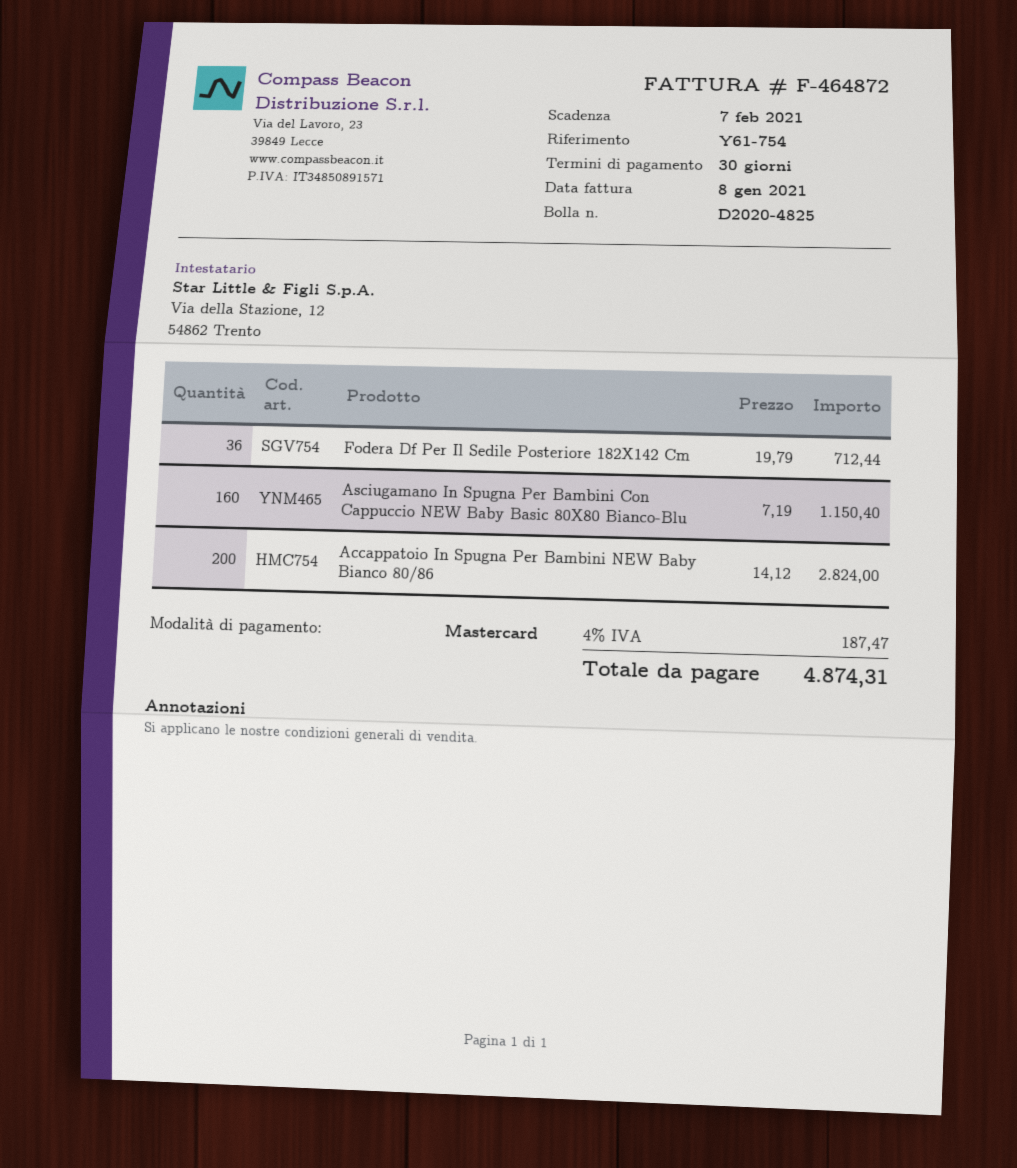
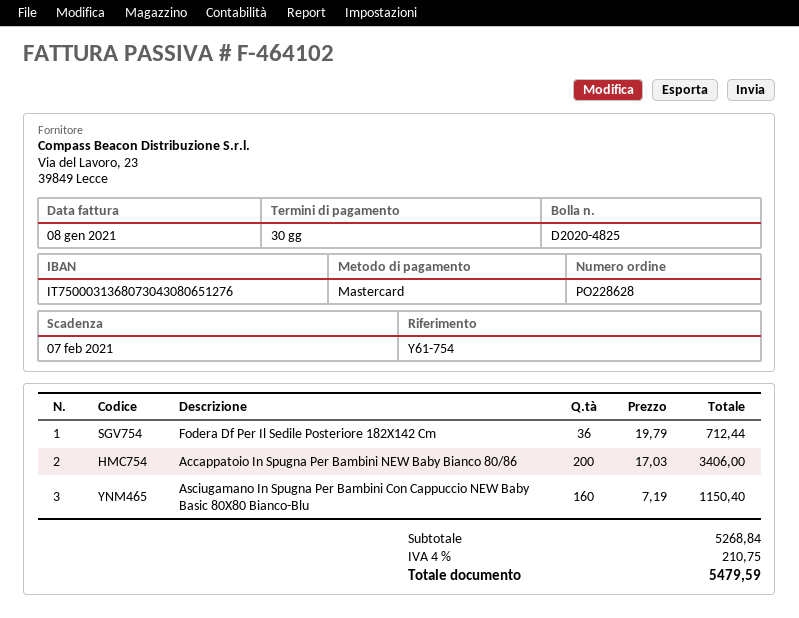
invoice number: F-464872 -> F-464102
Accappatoio In Spugna Per Bambini NEW Baby Bianco 80/86: 200 x 14.12 = 2824.00 -> 200 x 17.03 = 3406.00
tax: 4% = 187.47 -> 4% = 210.75
total: 4874.31 -> 5479.59

